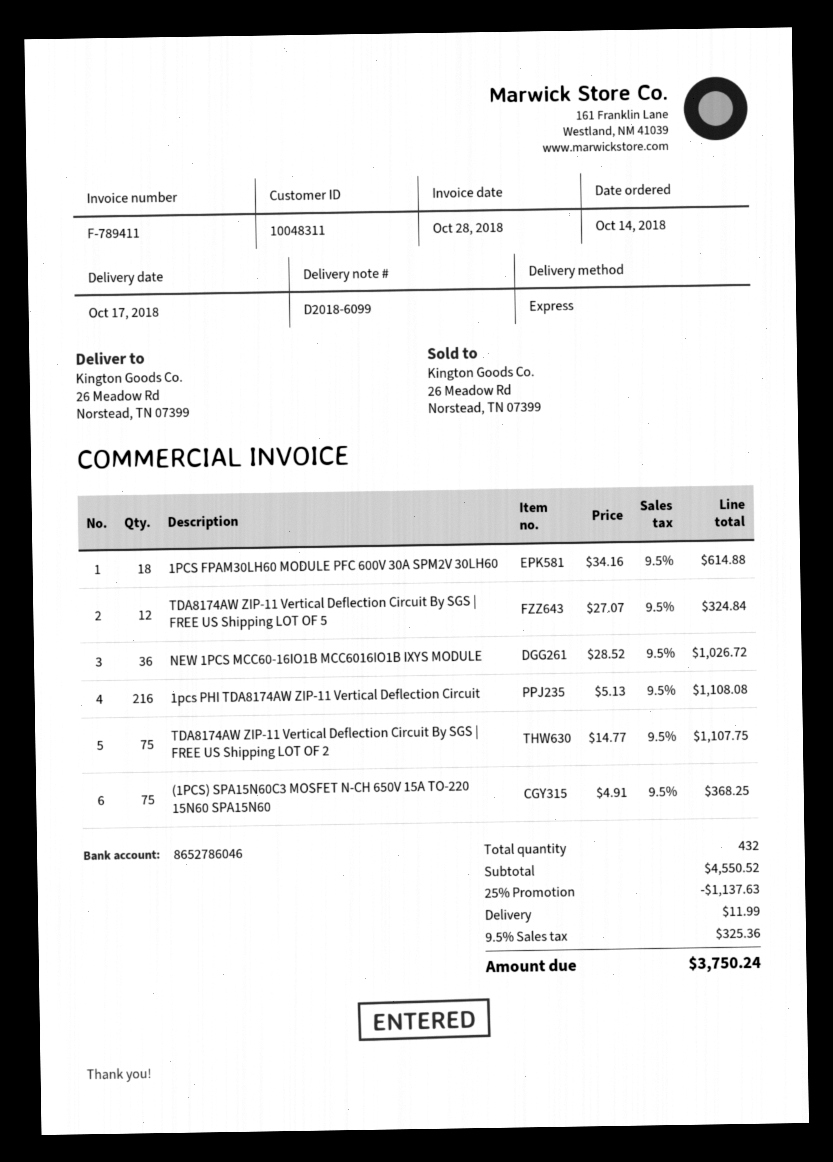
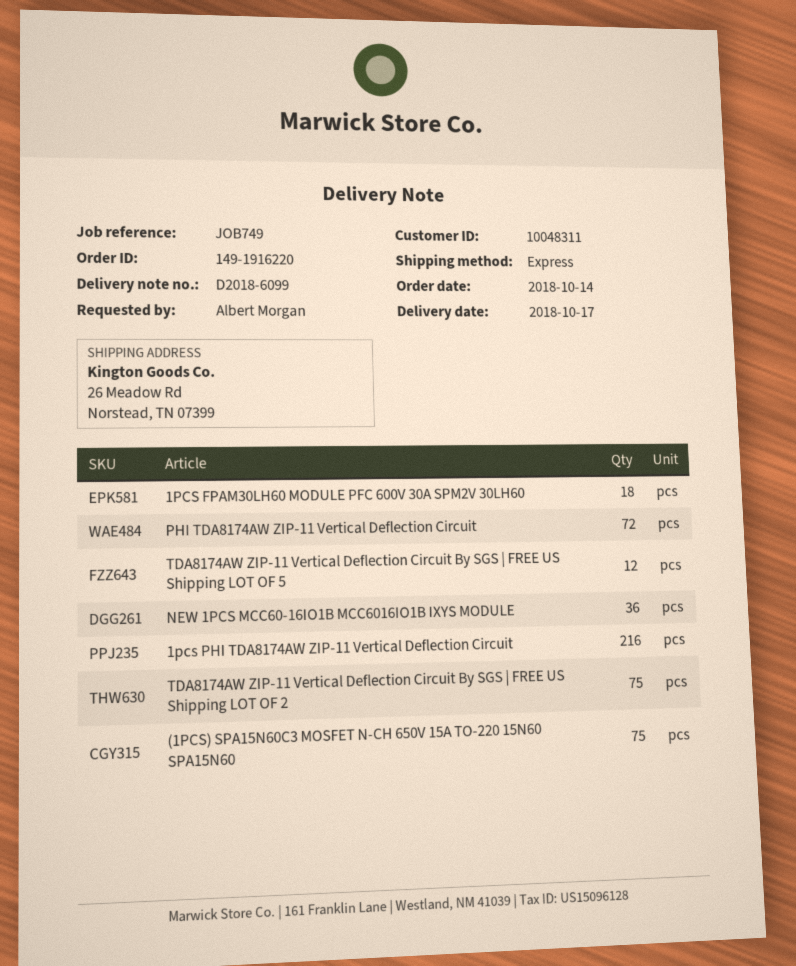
PHI TDA8174AW ZIP-11 Vertical Deflection Circuit: none -> 72

